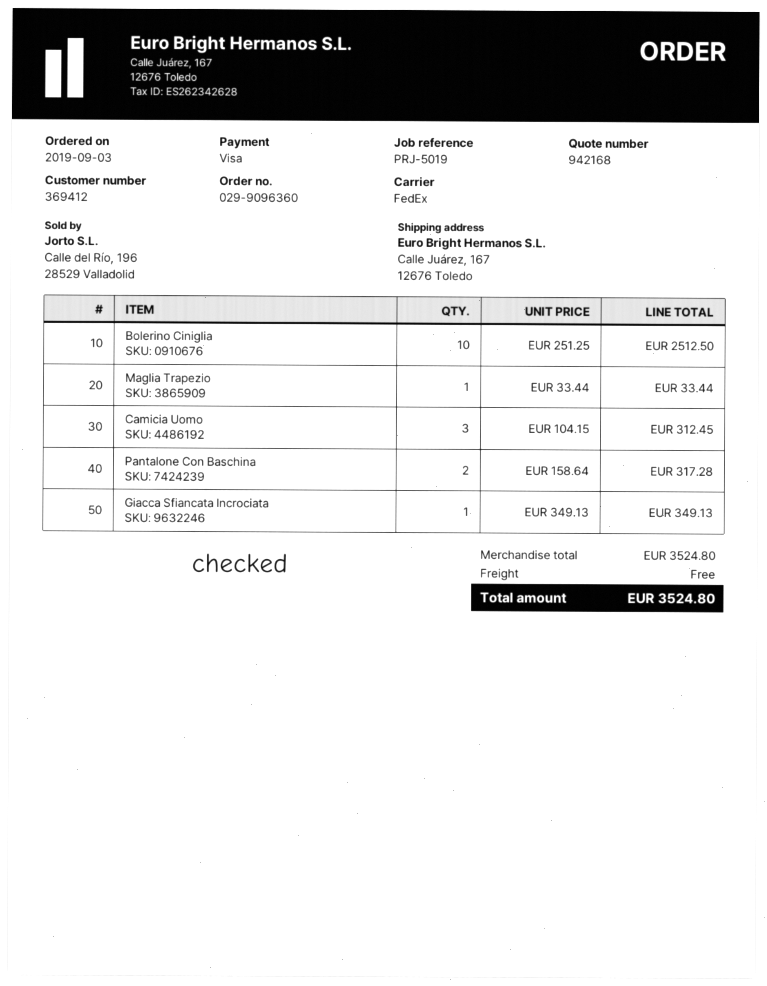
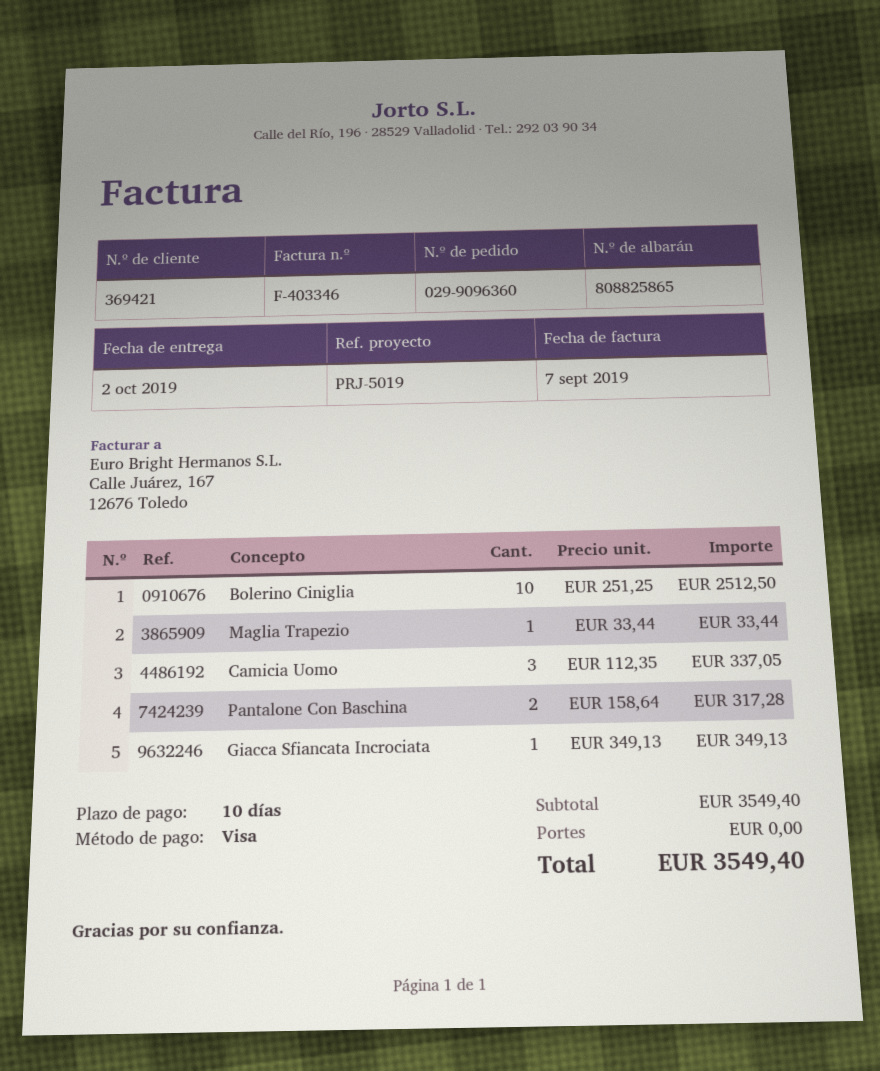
customer number: 369412 -> 369421
Camicia Uomo: 3 x 104.15 = 312.45 -> 3 x 112.35 = 337.05
subtotal: 3524.80 -> 3549.40
total: 3524.80 -> 3549.40

